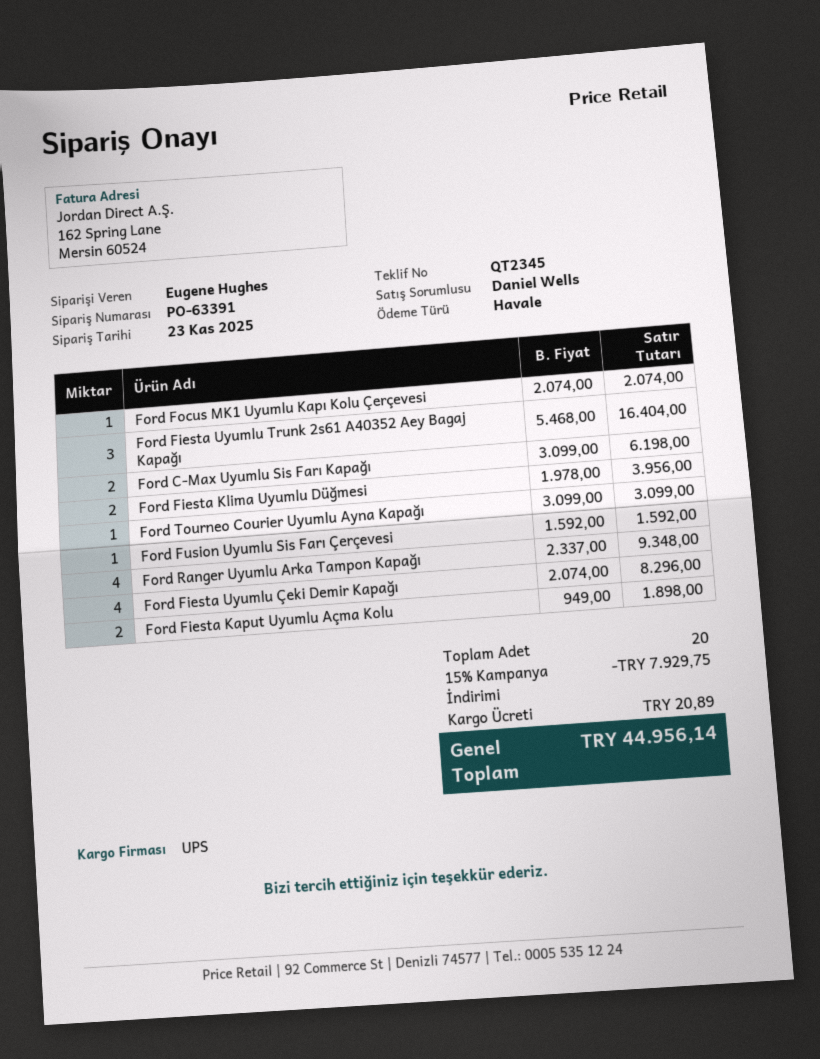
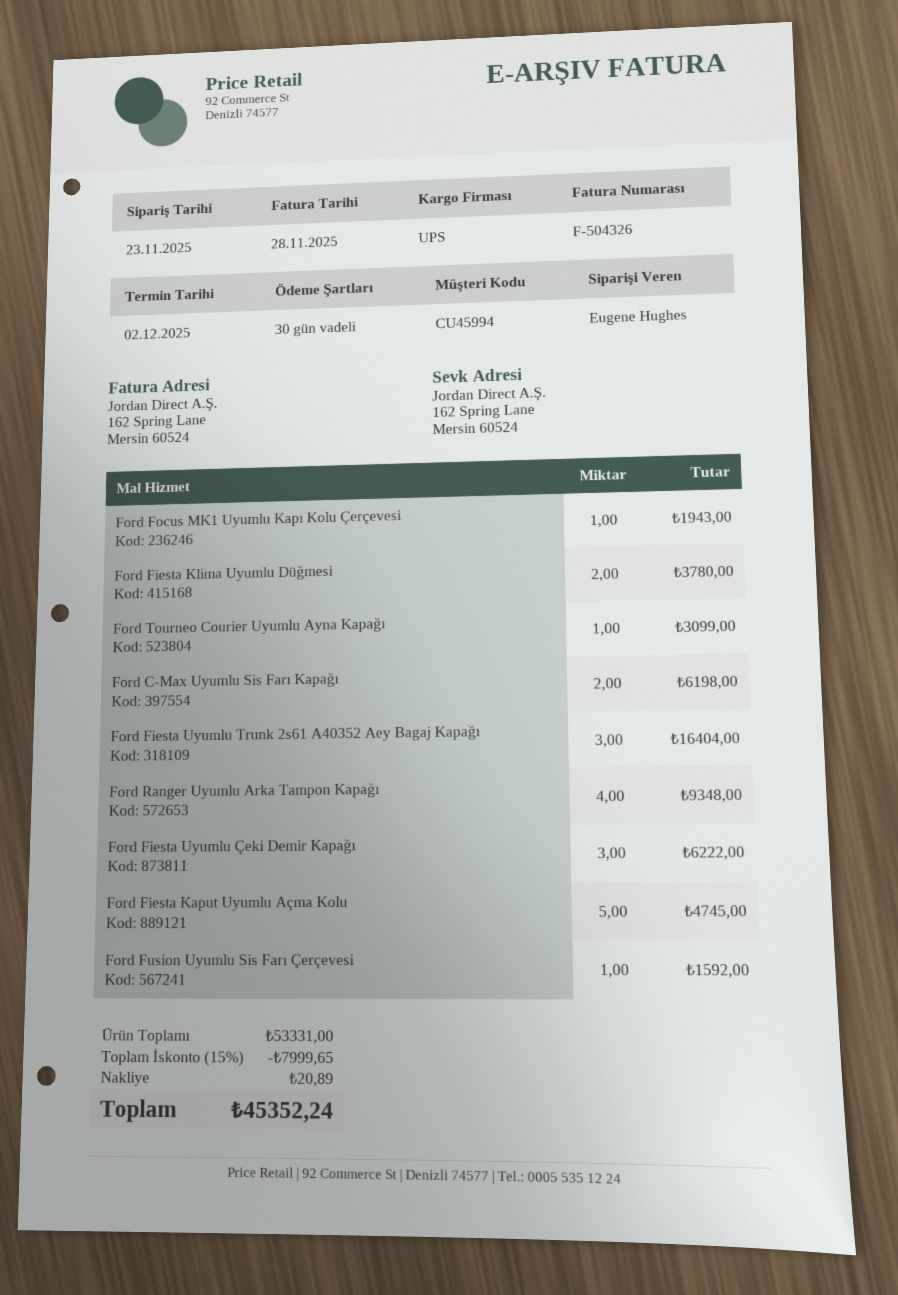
Ford Focus MK1 Uyumlu Kapı Kolu Çerçevesi: 1 for 2074.00 -> 1 for 1943.00
Ford Fiesta Klima Uyumlu Düğmesi: 2 for 3956.00 -> 2 for 3780.00
Ford Fiesta Uyumlu Çeki Demir Kapağı: 4 for 8296.00 -> 3 for 6222.00
Ford Fiesta Kaput Uyumlu Açma Kolu: 2 for 1898.00 -> 5 for 4745.00
discount: 15% = 7929.75 -> 15% = 7999.65
total: 44956.14 -> 45352.24

